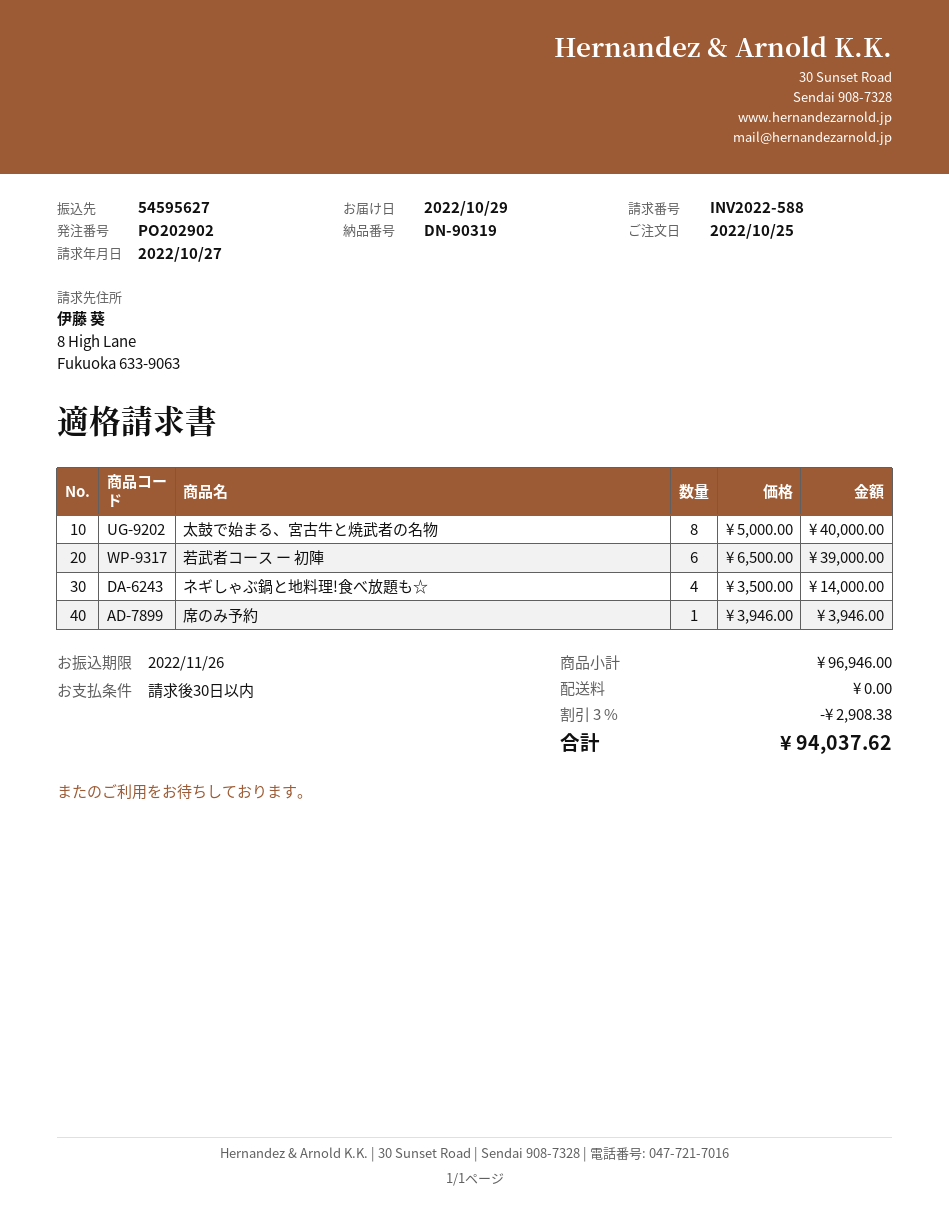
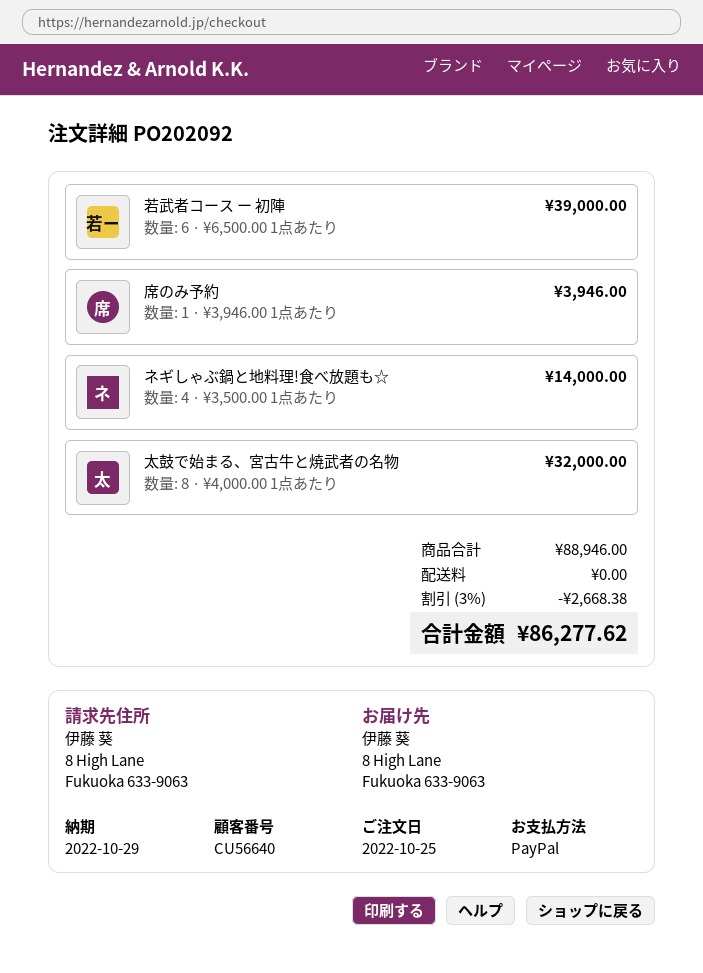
order number: PO202902 -> PO202092
太鼓で始まる、宮古牛と焼武者の名物: 8 x 5000.00 = 40000.00 -> 8 x 4000.00 = 32000.00
subtotal: 96946.00 -> 88946.00
discount: 3% = 2908.38 -> 3% = 2668.38
total: 94037.62 -> 86277.62

